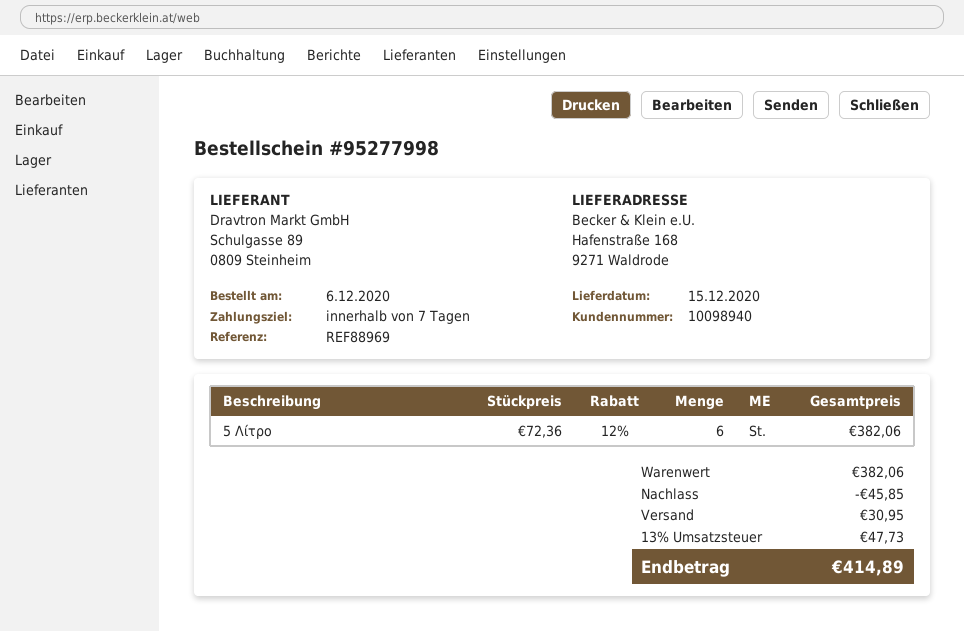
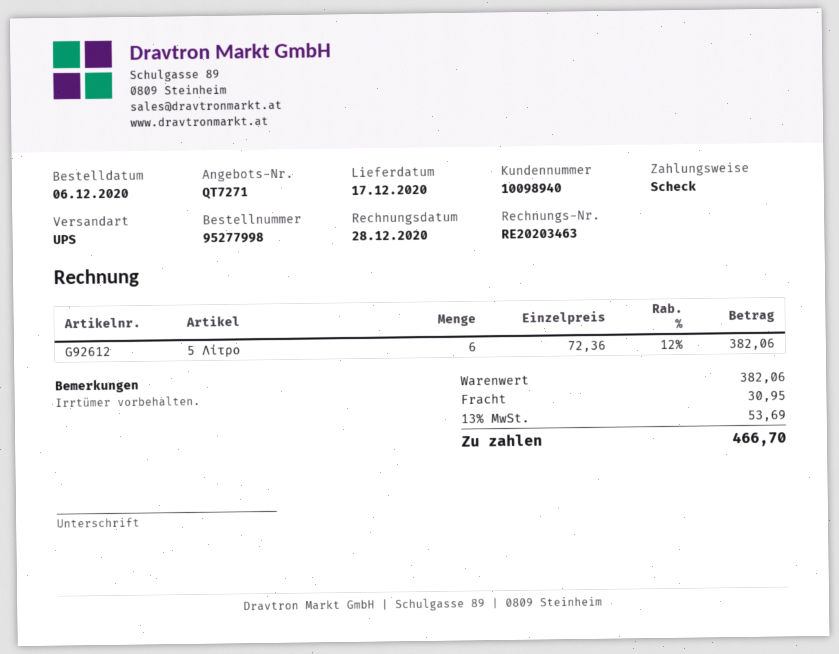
delivery date: 2020-12-15 -> 2020-12-17
discount: 45.85 -> none
tax: 13% = 47.73 -> 13% = 53.69
total: 414.89 -> 466.70

